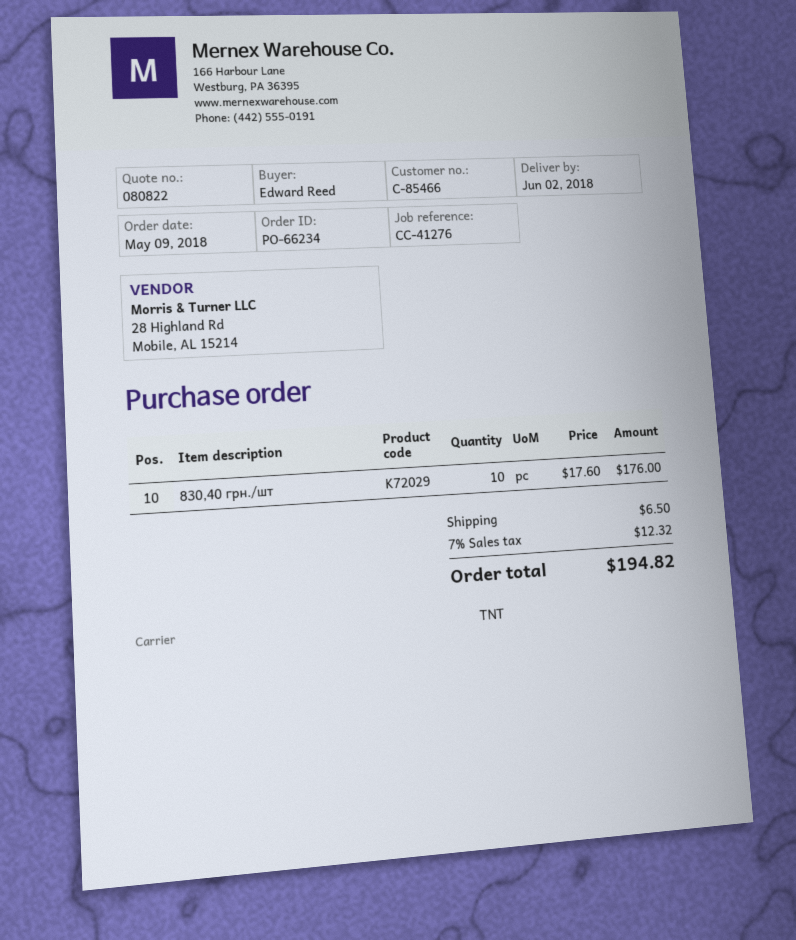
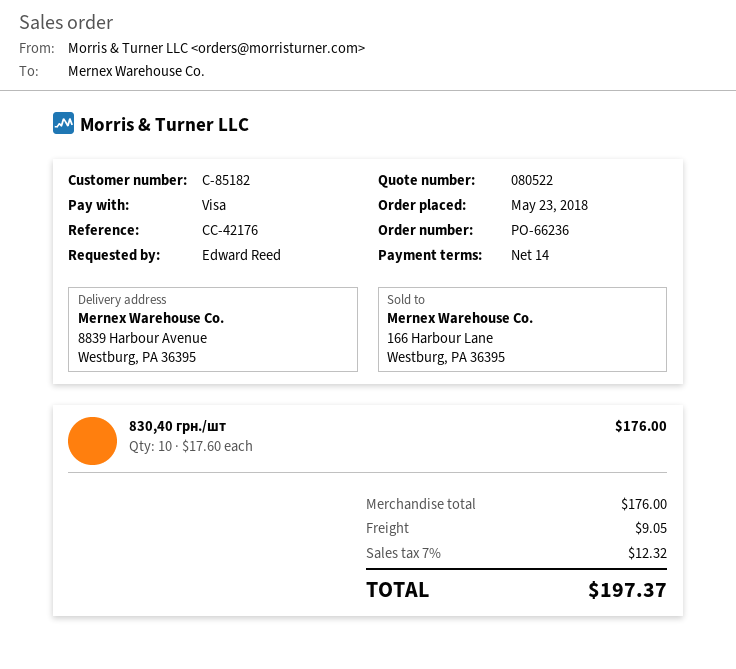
quote number: 080822 -> 080522
order number: PO-66234 -> PO-66236
order date: 2018-05-09 -> 2018-05-23
customer number: C-85466 -> C-85182
reference: CC-41276 -> CC-42176
shipping: 6.50 -> 9.05
total: 194.82 -> 197.37

